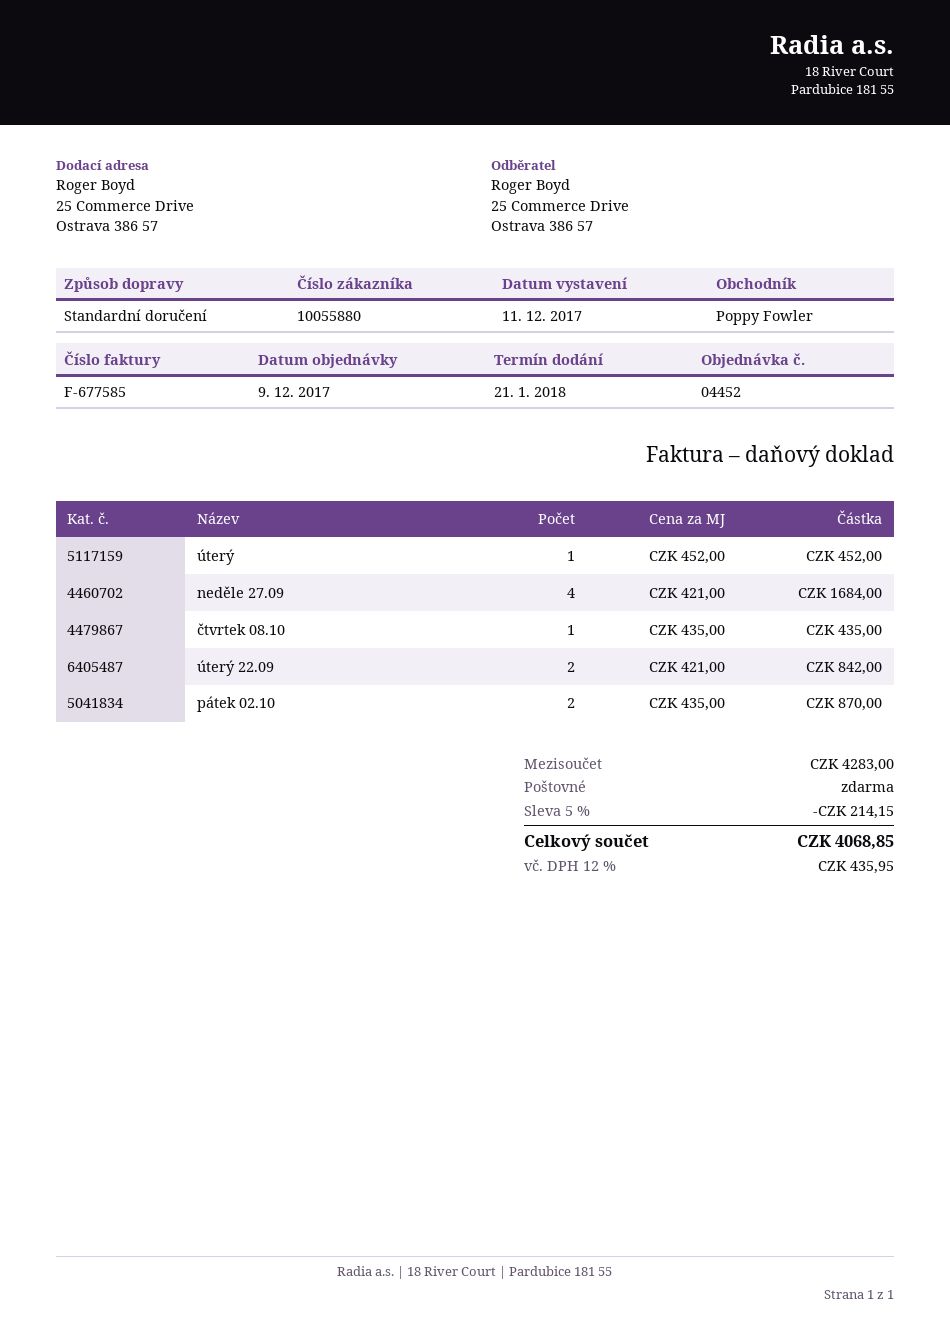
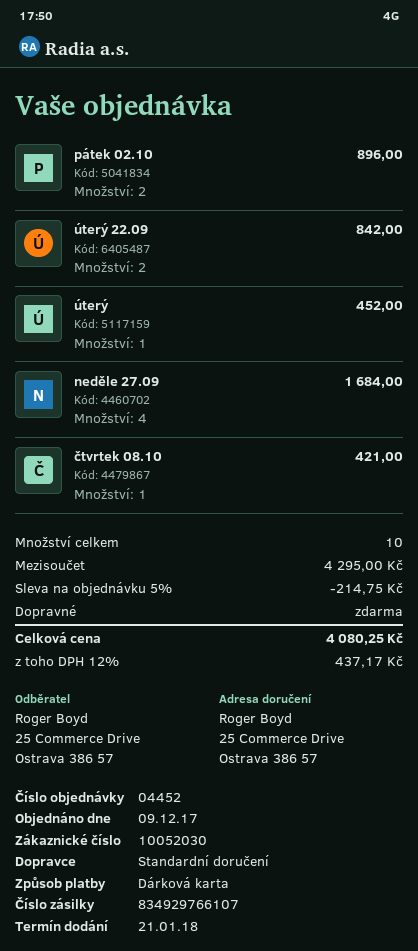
customer number: 10055880 -> 10052030
čtvrtek 08.10: 1 for 435.00 -> 1 for 421.00
pátek 02.10: 2 for 870.00 -> 2 for 896.00
subtotal: 4283.00 -> 4295.00
discount: 5% = 214.15 -> 5% = 214.75
tax: 12% = 435.95 -> 12% = 437.17
total: 4068.85 -> 4080.25

